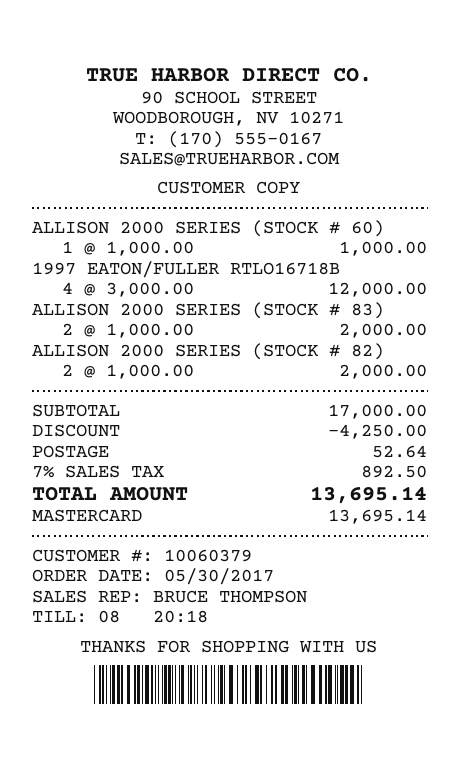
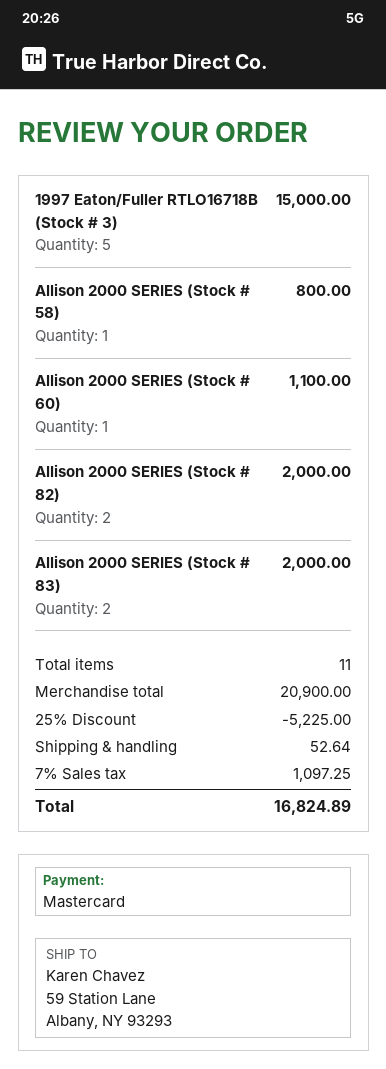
ALLISON 2000 SERIES (STOCK # 60): 1 for 1000.00 -> 1 for 1100.00
1997 EATON/FULLER RTLO16718B: 4 for 12000.00 -> 5 for 15000.00
Allison 2000 SERIES (Stock # 58): none -> 1 for 800.00
subtotal: 17000.00 -> 20900.00
discount: 4250.00 -> 5225.00
tax: 7% = 892.50 -> 7% = 1097.25
total: 13695.14 -> 16824.89

